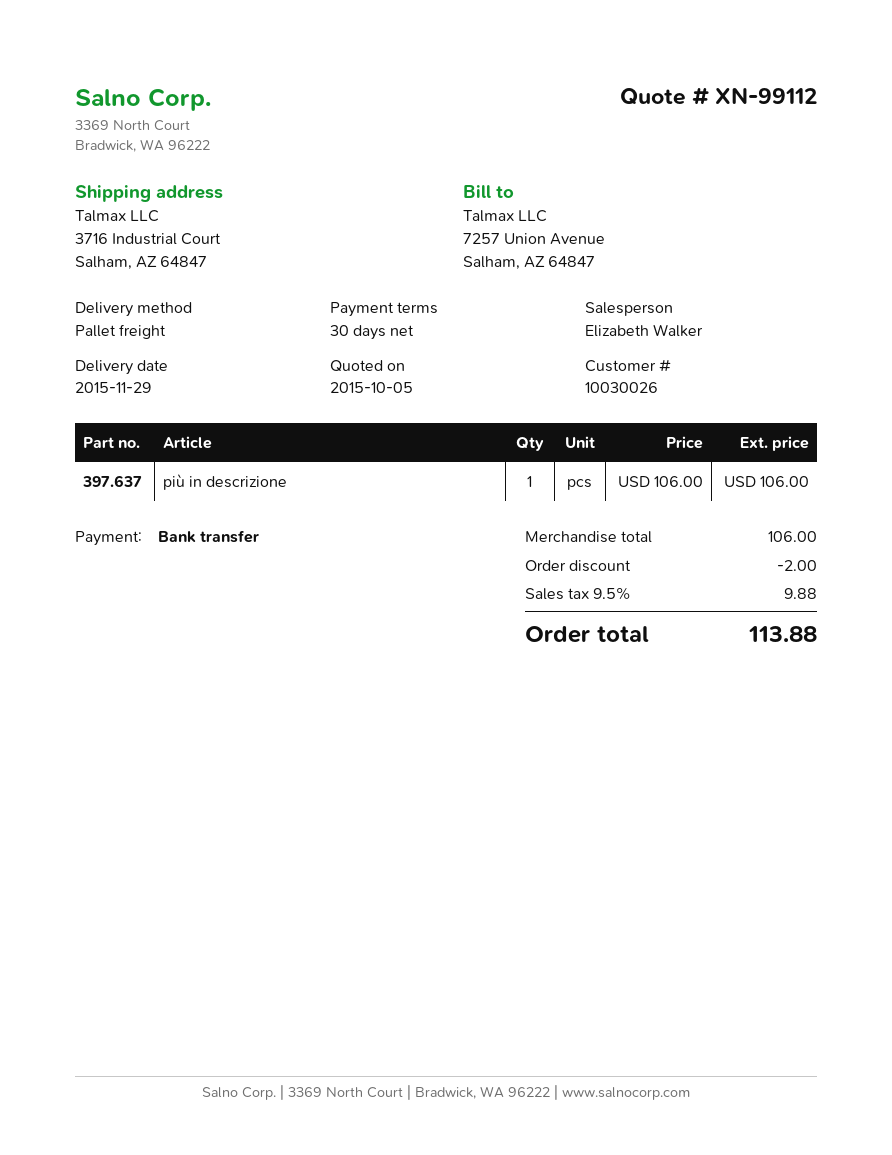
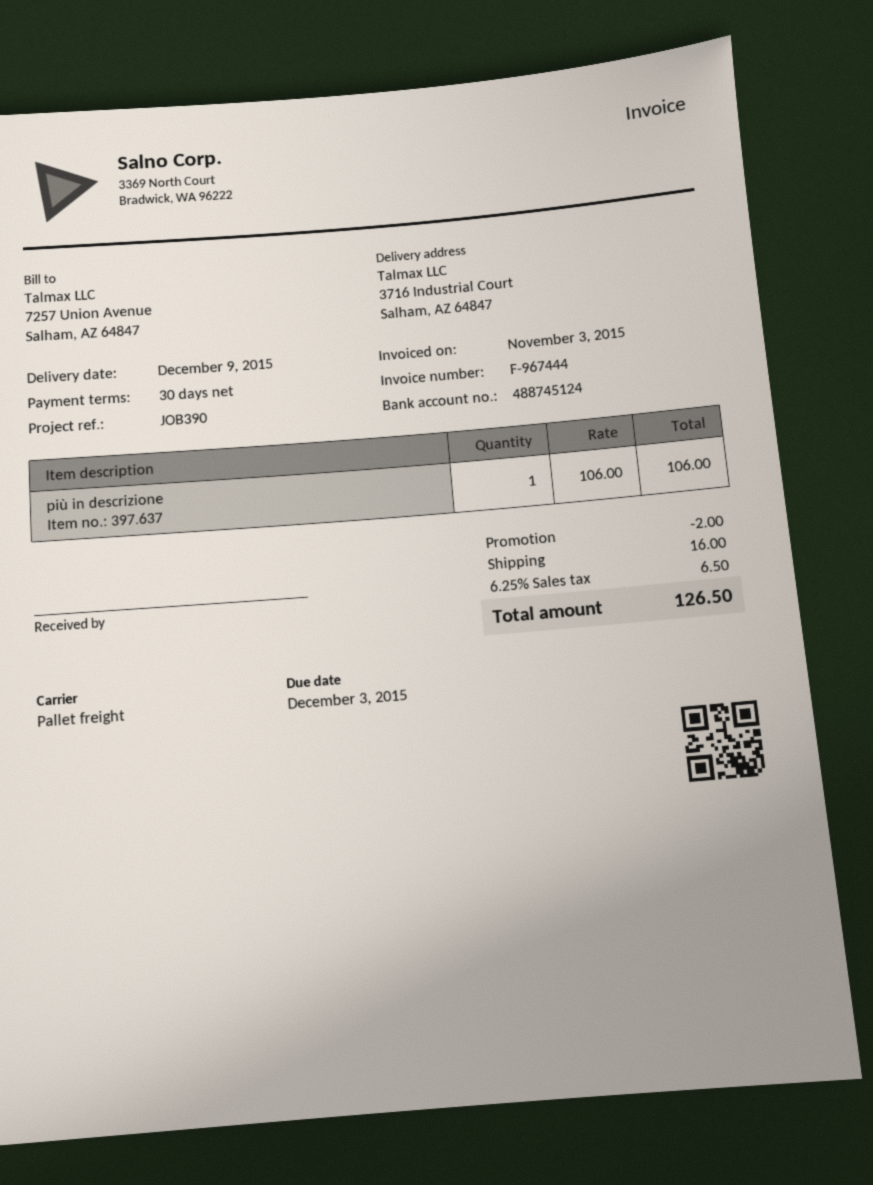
delivery date: 2015-11-29 -> 2015-12-09
shipping: none -> 16.00
tax: 9.5% = 9.88 -> 6.25% = 6.50
total: 113.88 -> 126.50

